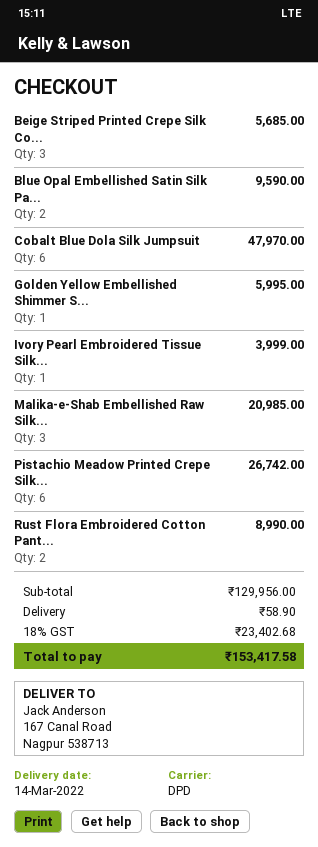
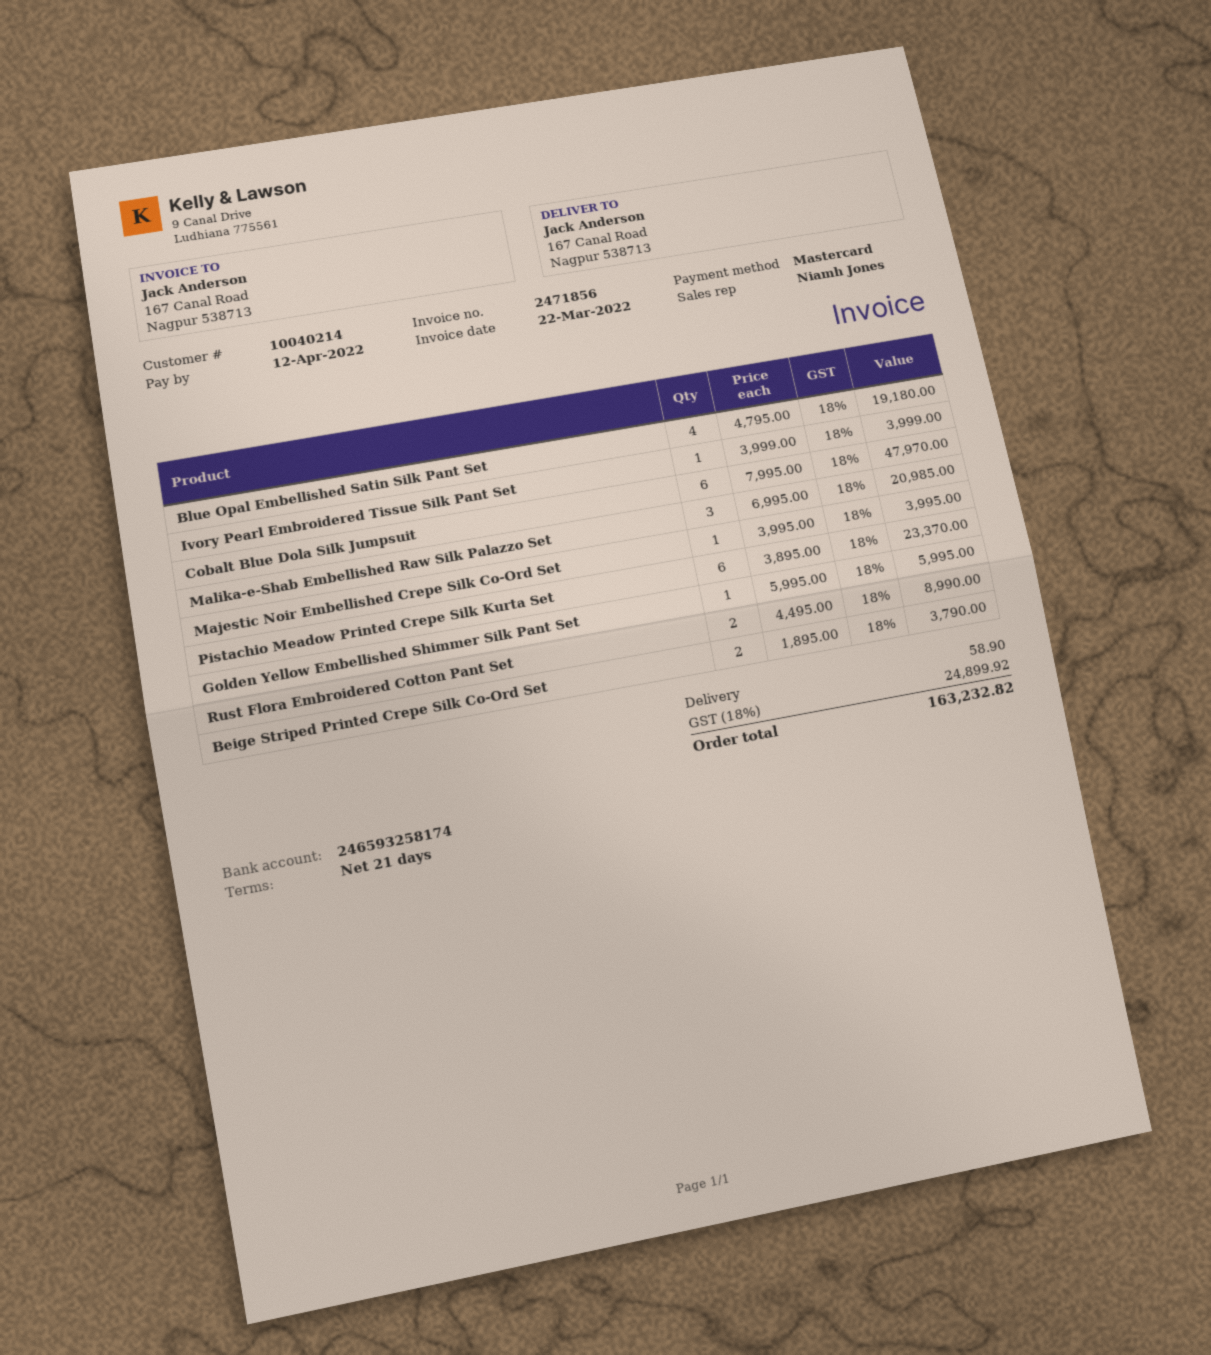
Beige Striped Printed Crepe Silk Co...: 3 for 5685.00 -> 2 for 3790.00
Blue Opal Embellished Satin Silk Pa...: 2 for 9590.00 -> 4 for 19180.00
Pistachio Meadow Printed Crepe Silk...: 6 for 26742.00 -> 6 for 23370.00
Majestic Noir Embellished Crepe Silk Co-Ord Set: none -> 1 for 3995.00
tax: 18% = 23402.68 -> 18% = 24899.92
total: 153417.58 -> 163232.82

